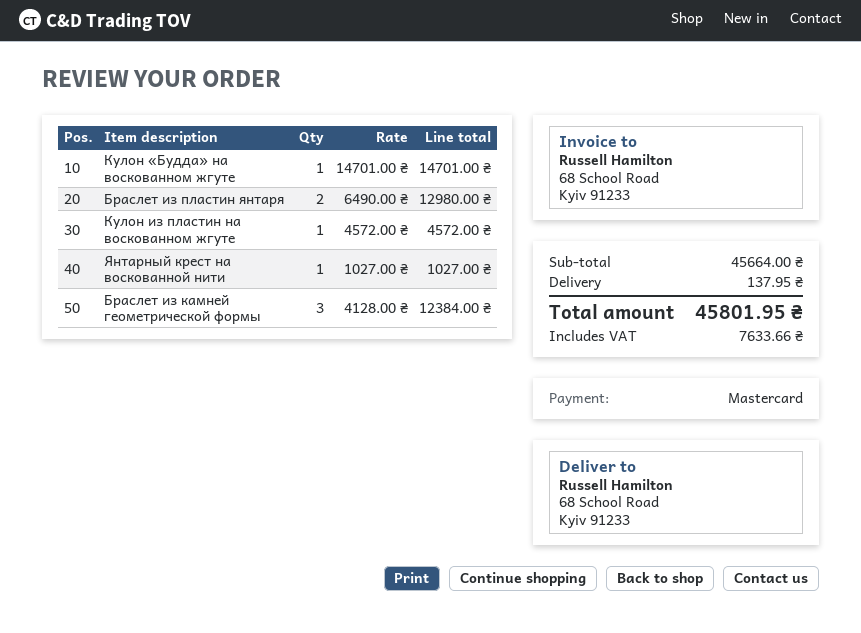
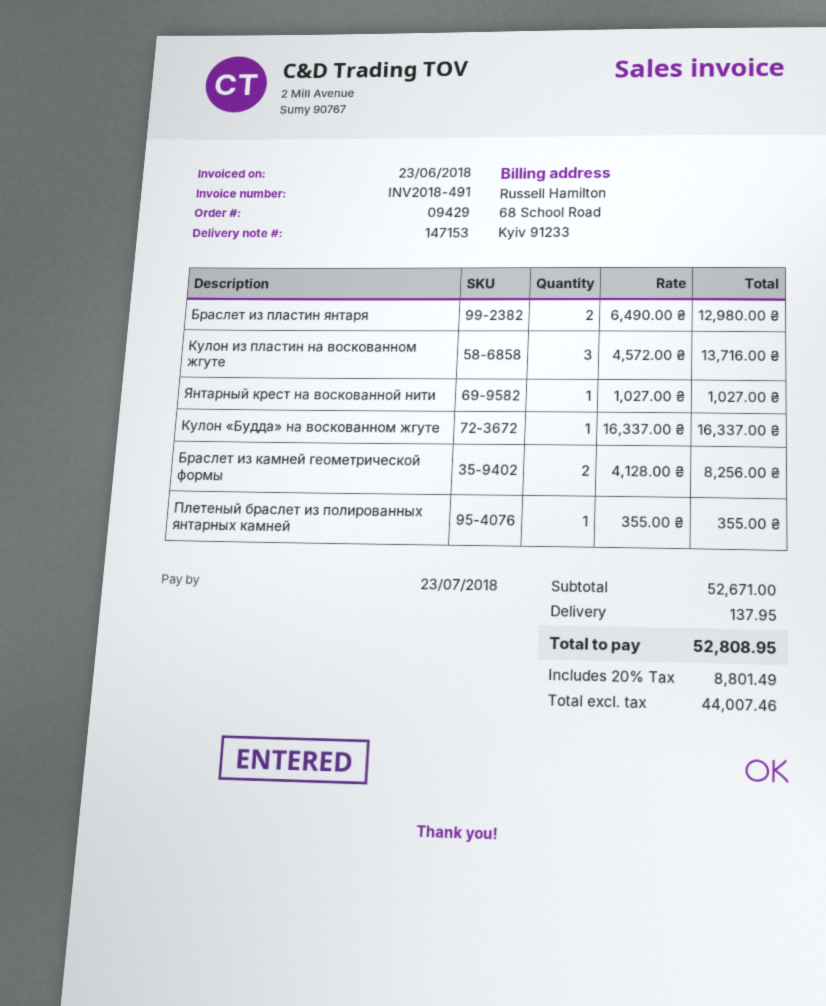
Кулон «Будда» на воскованном жгуте: 1 x 14701.00 = 14701.00 -> 1 x 16337.00 = 16337.00
Кулон из пластин на воскованном жгуте: 1 x 4572.00 = 4572.00 -> 3 x 4572.00 = 13716.00
Браслет из камней геометрической формы: 3 x 4128.00 = 12384.00 -> 2 x 4128.00 = 8256.00
Плетеный браслет из полированных янтарных камней: none -> 1 x 355.00 = 355.00
subtotal: 45664.00 -> 52671.00
tax: 7633.66 -> 8801.49
total: 45801.95 -> 52808.95

